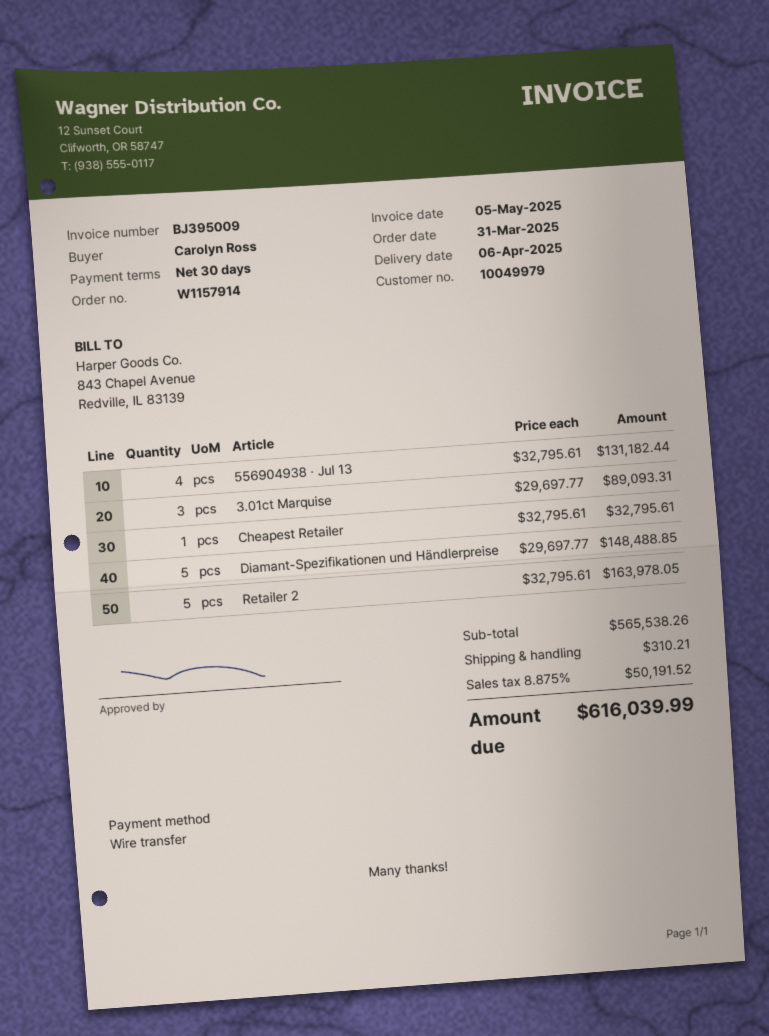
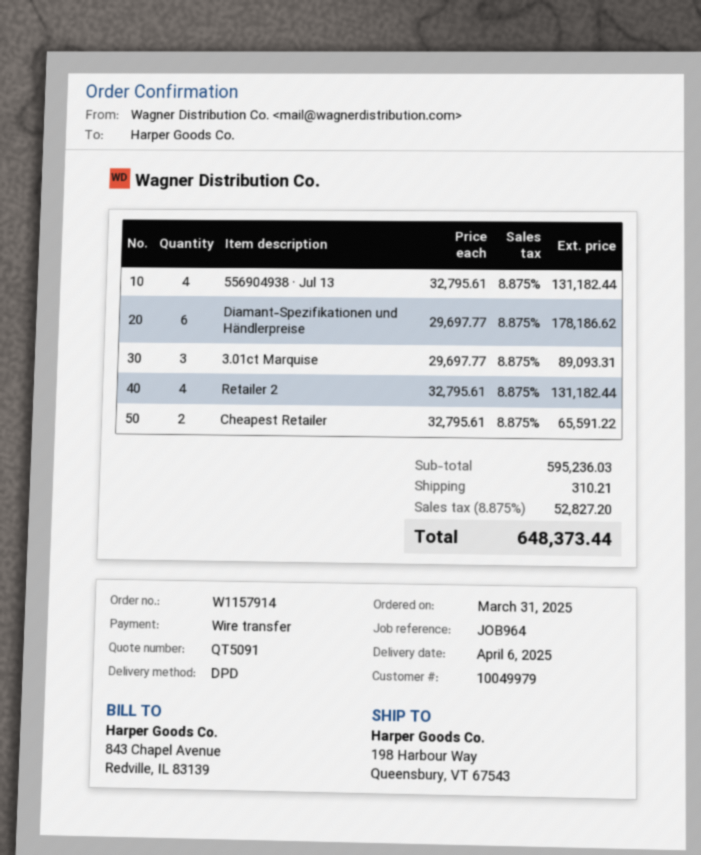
Cheapest Retailer: 1 x 32795.61 = 32795.61 -> 2 x 32795.61 = 65591.22
Diamant-Spezifikationen und Händlerpreise: 5 x 29697.77 = 148488.85 -> 6 x 29697.77 = 178186.62
Retailer 2: 5 x 32795.61 = 163978.05 -> 4 x 32795.61 = 131182.44
subtotal: 565538.26 -> 595236.03
tax: 8.875% = 50191.52 -> 8.875% = 52827.20
total: 616039.99 -> 648373.44

